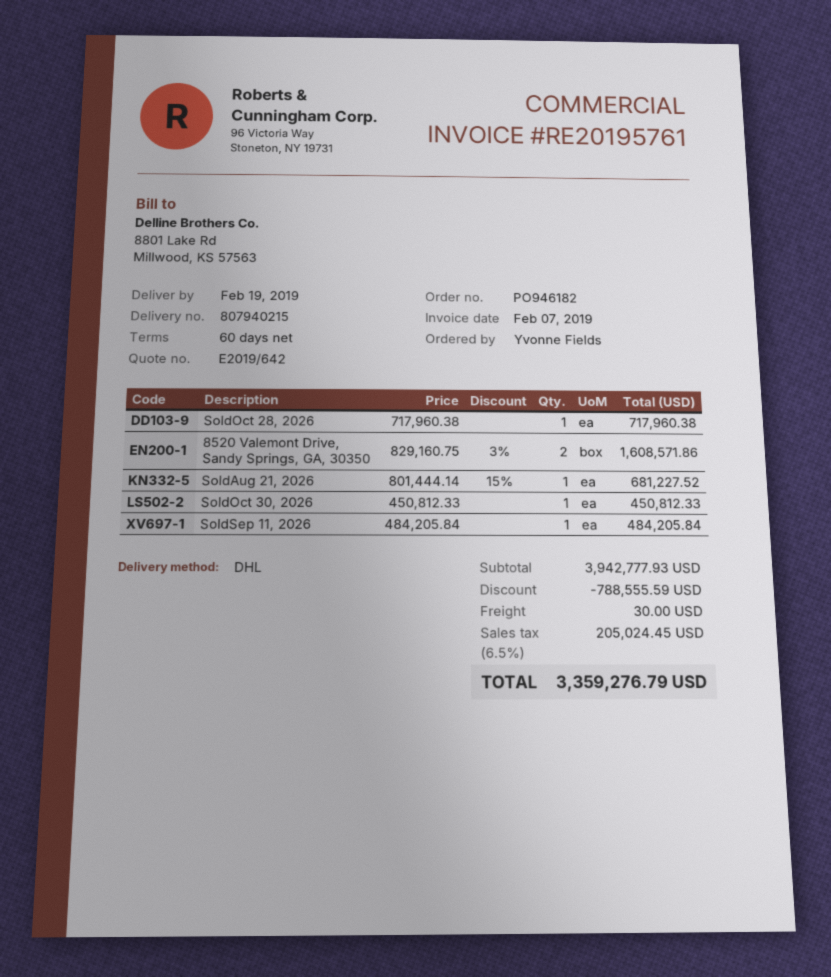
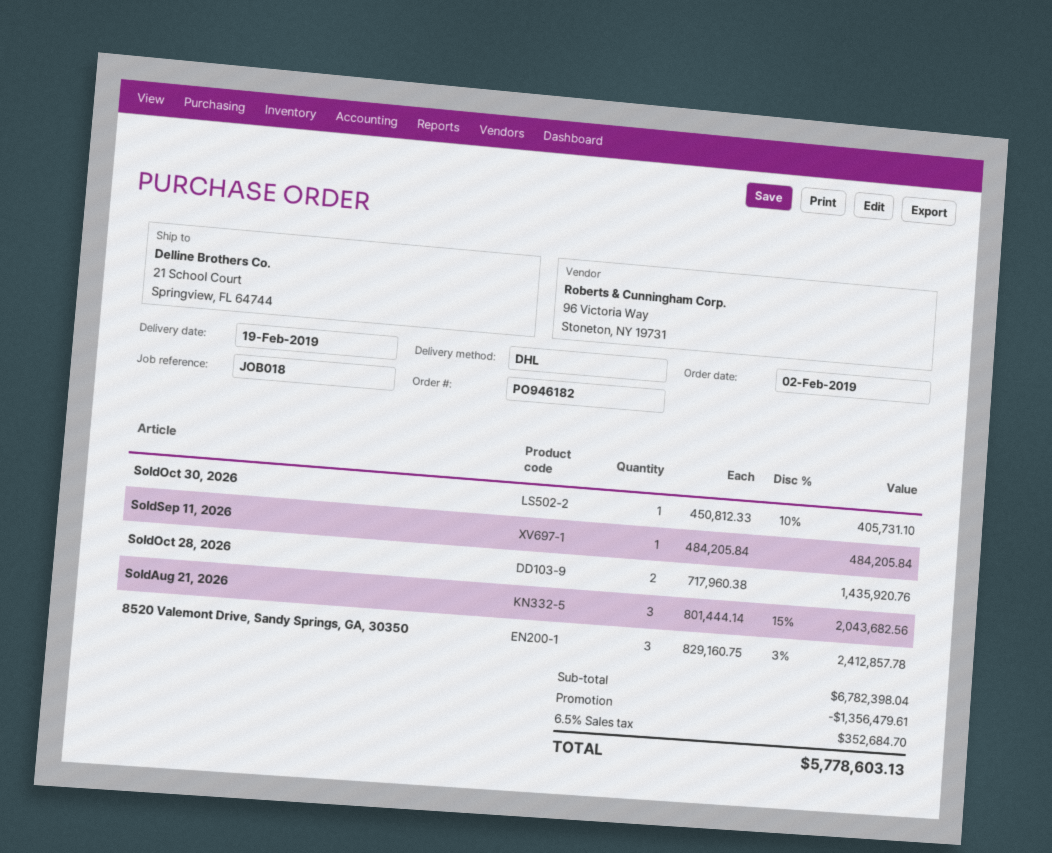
SoldOct 28, 2026: 1 x 717960.38 = 717960.38 -> 2 x 717960.38 = 1435920.76
8520 Valemont Drive, Sandy Springs, GA, 30350: 2 x 829160.75 - 3% = 1608571.86 -> 3 x 829160.75 - 3% = 2412857.78
SoldAug 21, 2026: 1 x 801444.14 - 15% = 681227.52 -> 3 x 801444.14 - 15% = 2043682.56
SoldOct 30, 2026: 1 x 450812.33 = 450812.33 -> 1 x 450812.33 - 10% = 405731.10
subtotal: 3942777.93 -> 6782398.04
discount: 788555.59 -> 1356479.61
shipping: 30.00 -> none
tax: 6.5% = 205024.45 -> 6.5% = 352684.70
total: 3359276.79 -> 5778603.13

